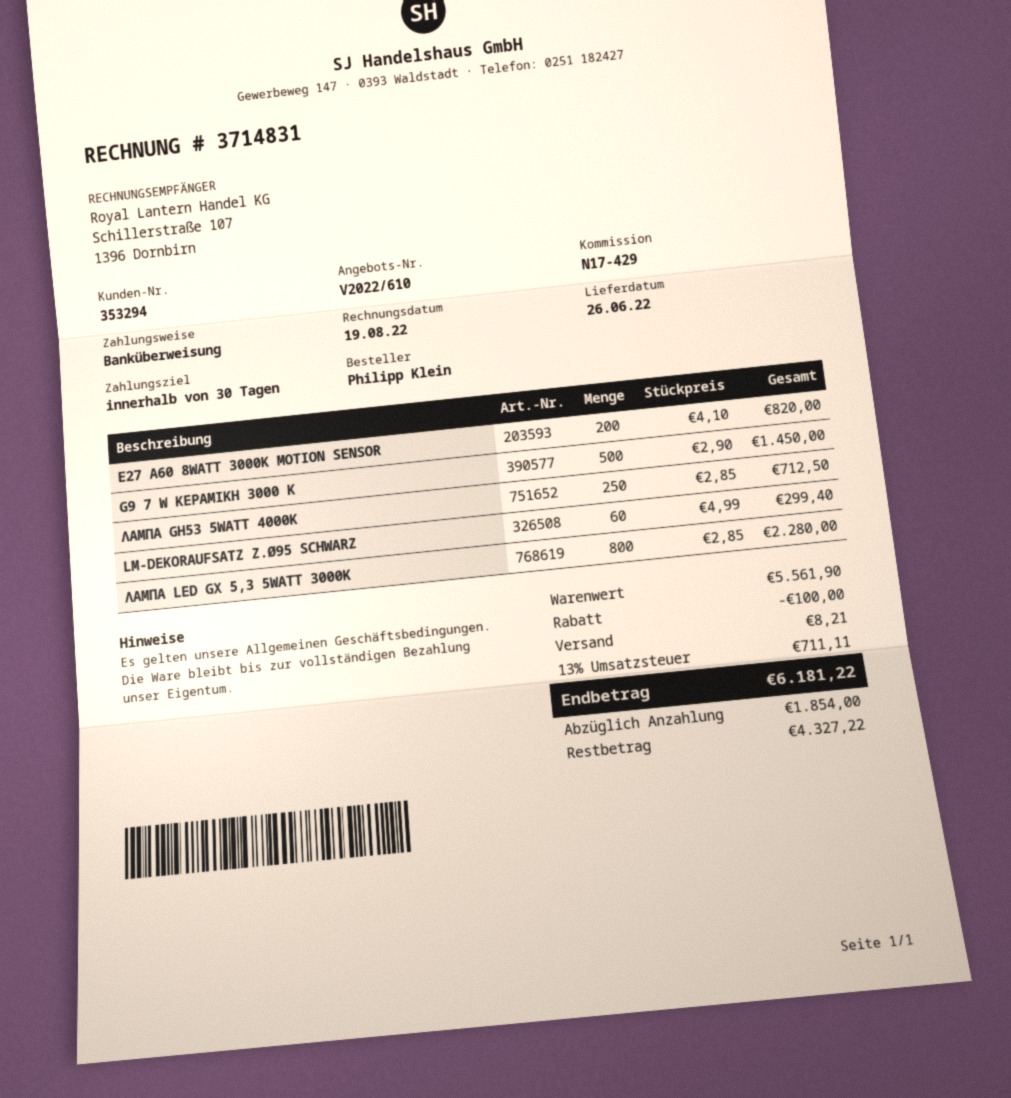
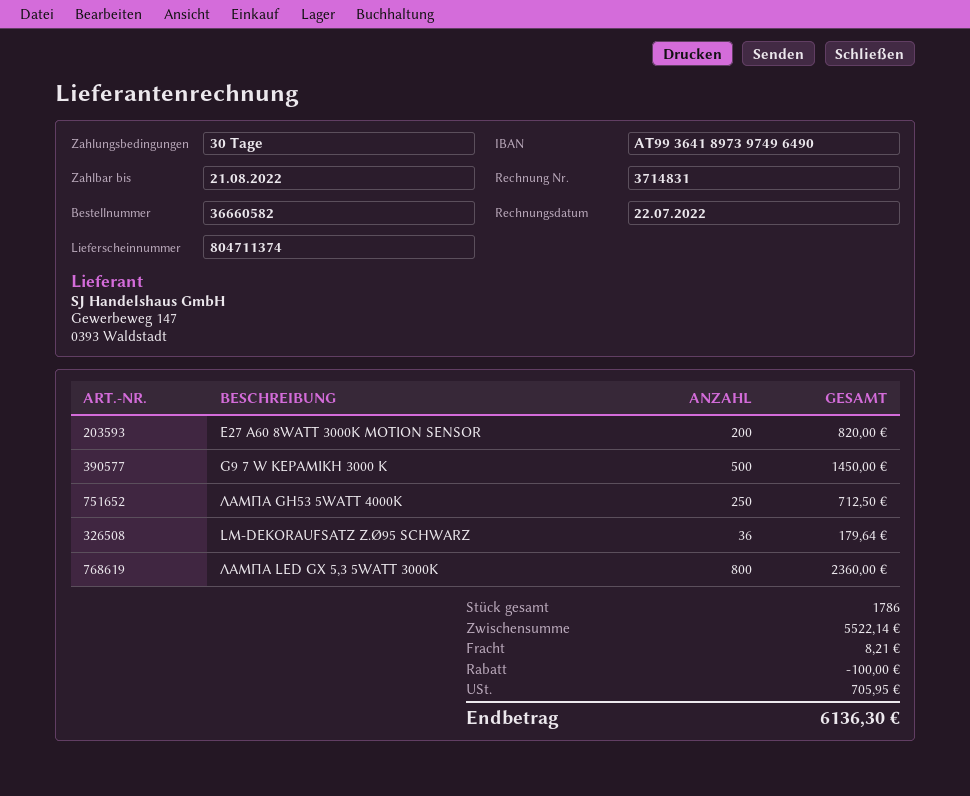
invoice date: 2022-08-19 -> 2022-07-22
LM-DEKORAUFSATZ Z.Ø95 SCHWARZ: 60 for 299.40 -> 36 for 179.64
ΛΑΜΠΑ LED GX 5,3 5WATT 3000K: 800 for 2280.00 -> 800 for 2360.00
subtotal: 5561.90 -> 5522.14
tax: 711.11 -> 705.95
total: 6181.22 -> 6136.30

